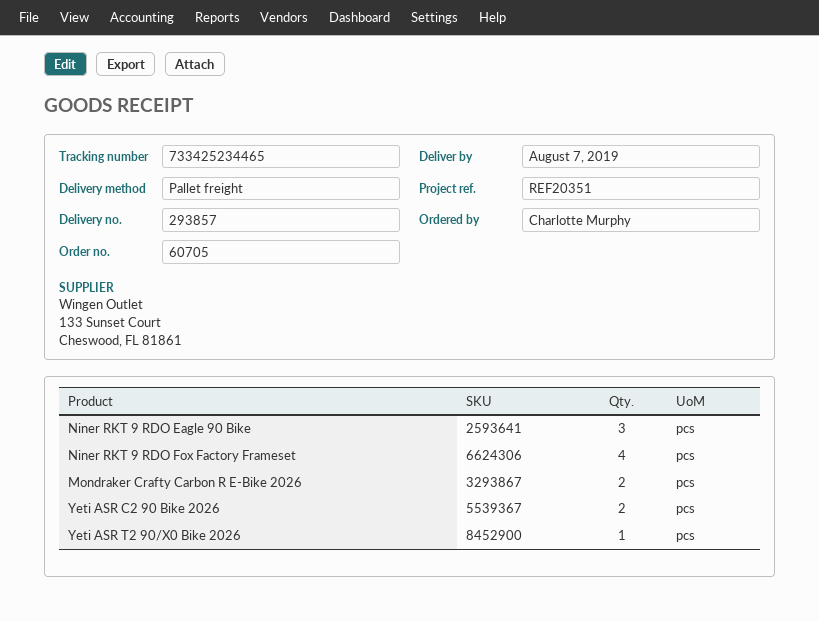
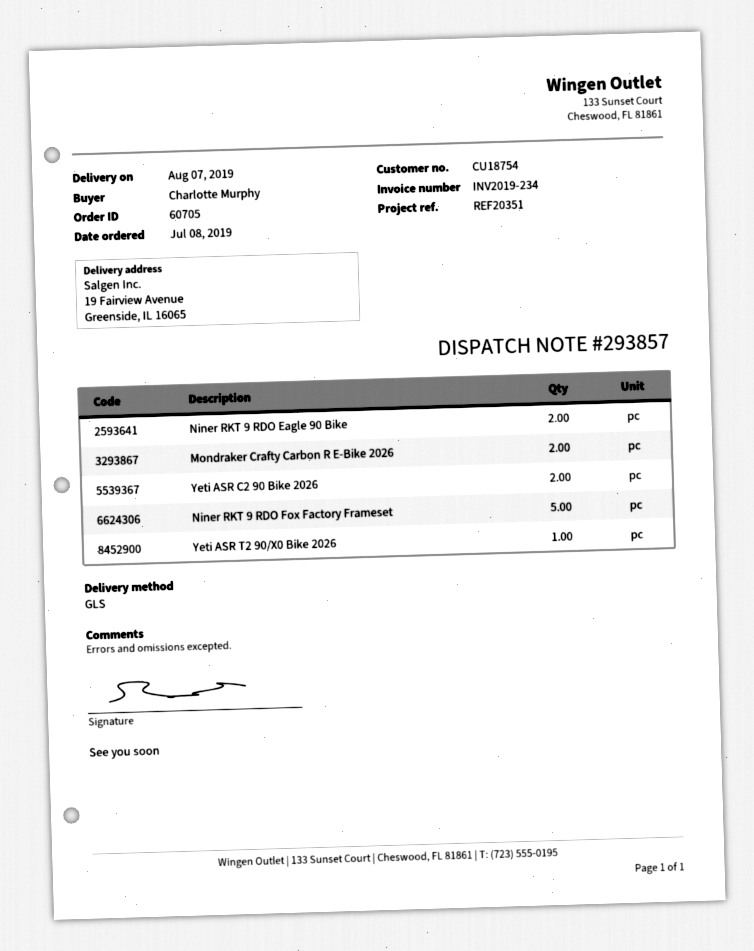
shipping method: pallet freight -> GLS
Niner RKT 9 RDO Eagle 90 Bike: 3 -> 2
Niner RKT 9 RDO Fox Factory Frameset: 4 -> 5

